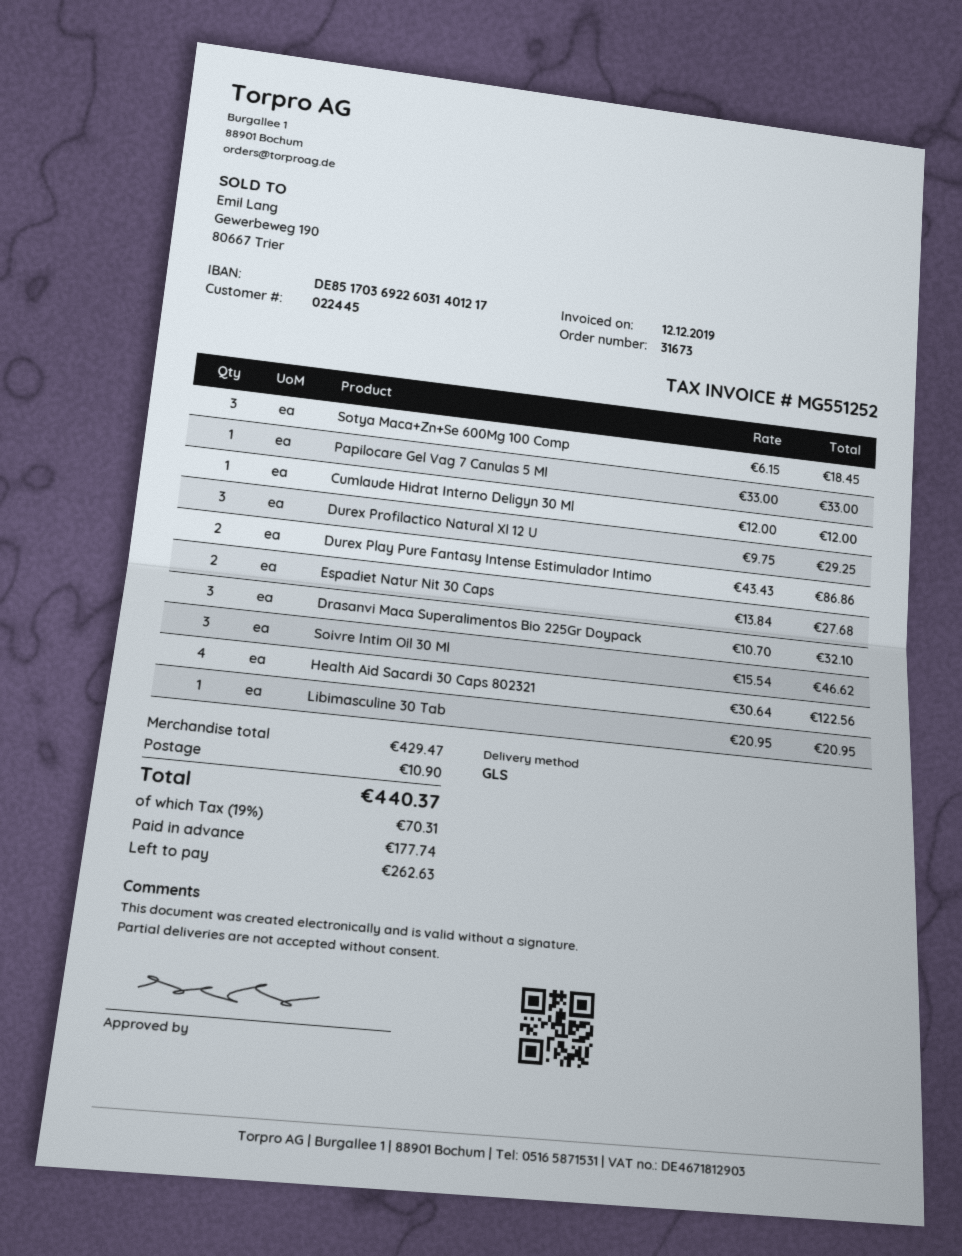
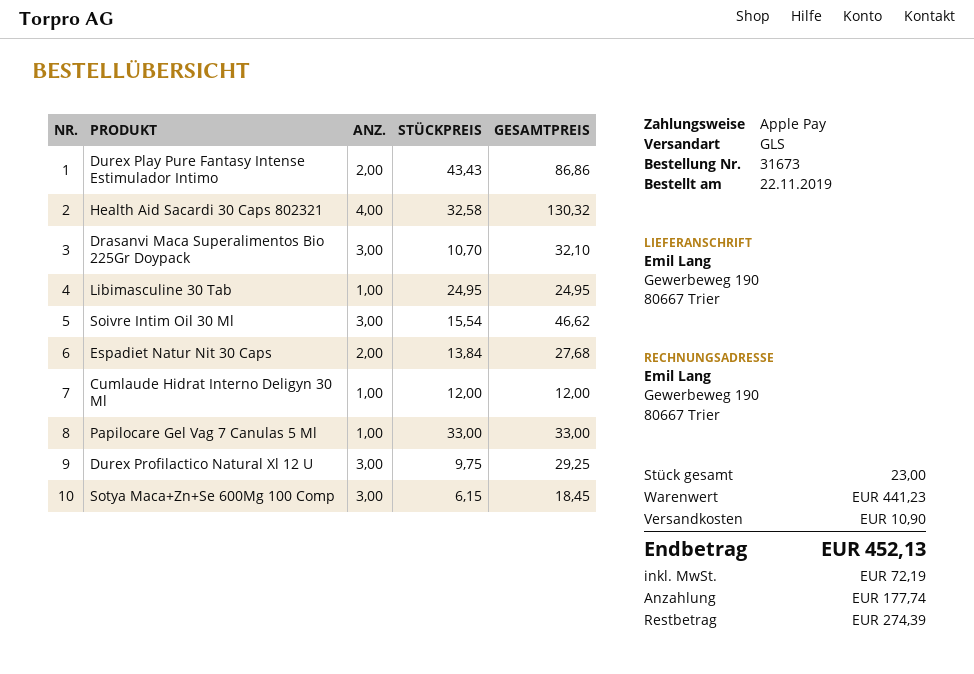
Health Aid Sacardi 30 Caps 802321: 4 x 30.64 = 122.56 -> 4 x 32.58 = 130.32
Libimasculine 30 Tab: 1 x 20.95 = 20.95 -> 1 x 24.95 = 24.95
subtotal: 429.47 -> 441.23
tax: 70.31 -> 72.19
total: 440.37 -> 452.13
balance: 262.63 -> 274.39

